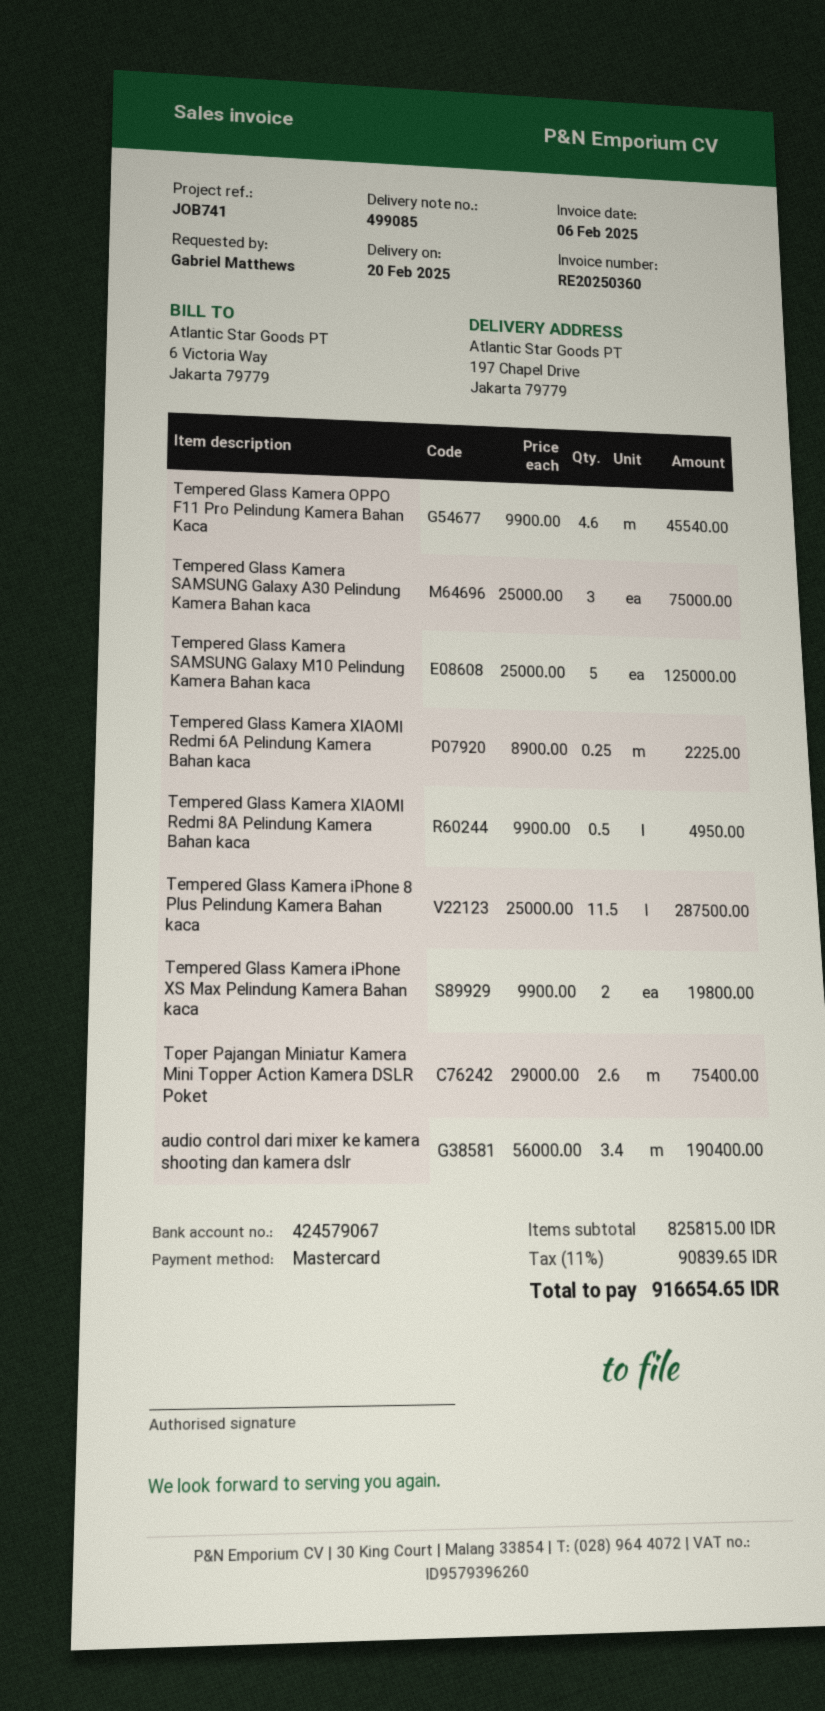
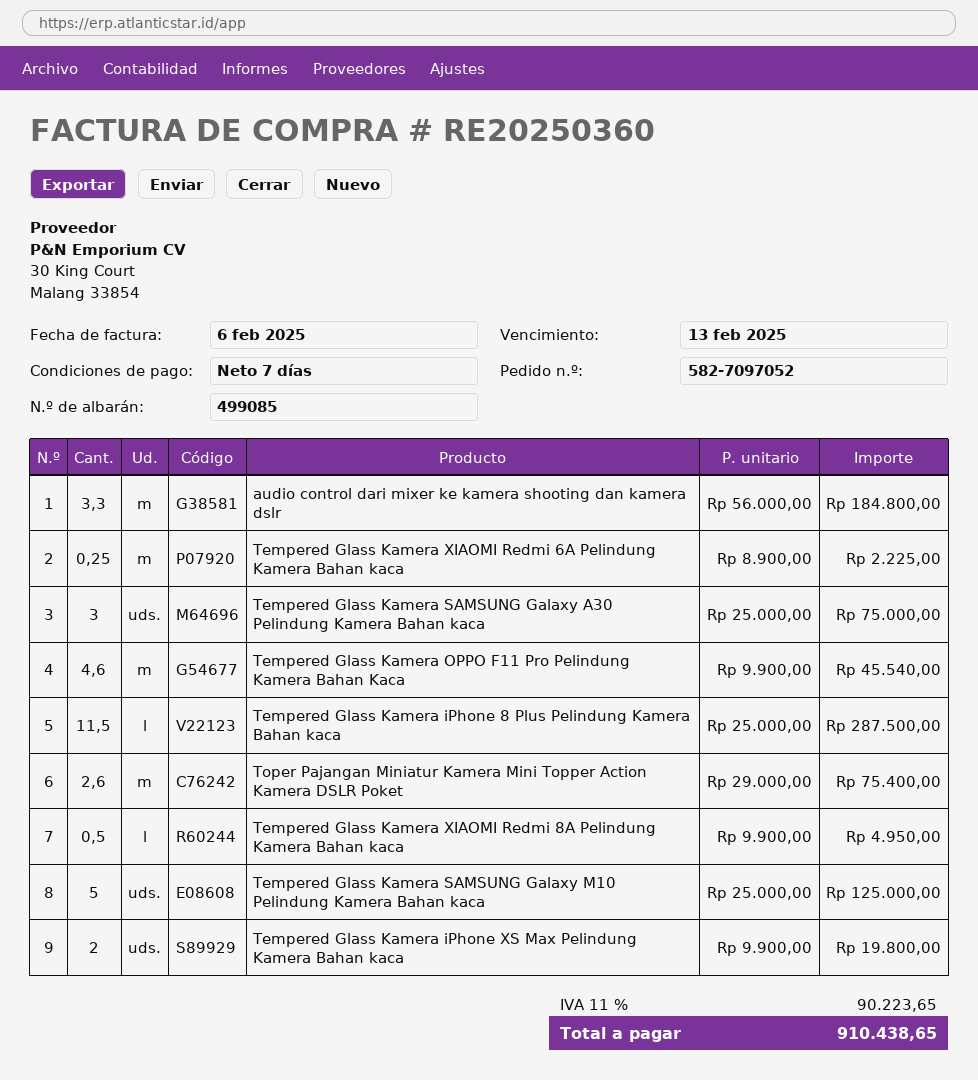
audio control dari mixer ke kamera shooting dan kamera dslr: 3.4 x 56000.00 = 190400.00 -> 3.3 x 56000.00 = 184800.00
tax: 11% = 90839.65 -> 11% = 90223.65
total: 916654.65 -> 910438.65

